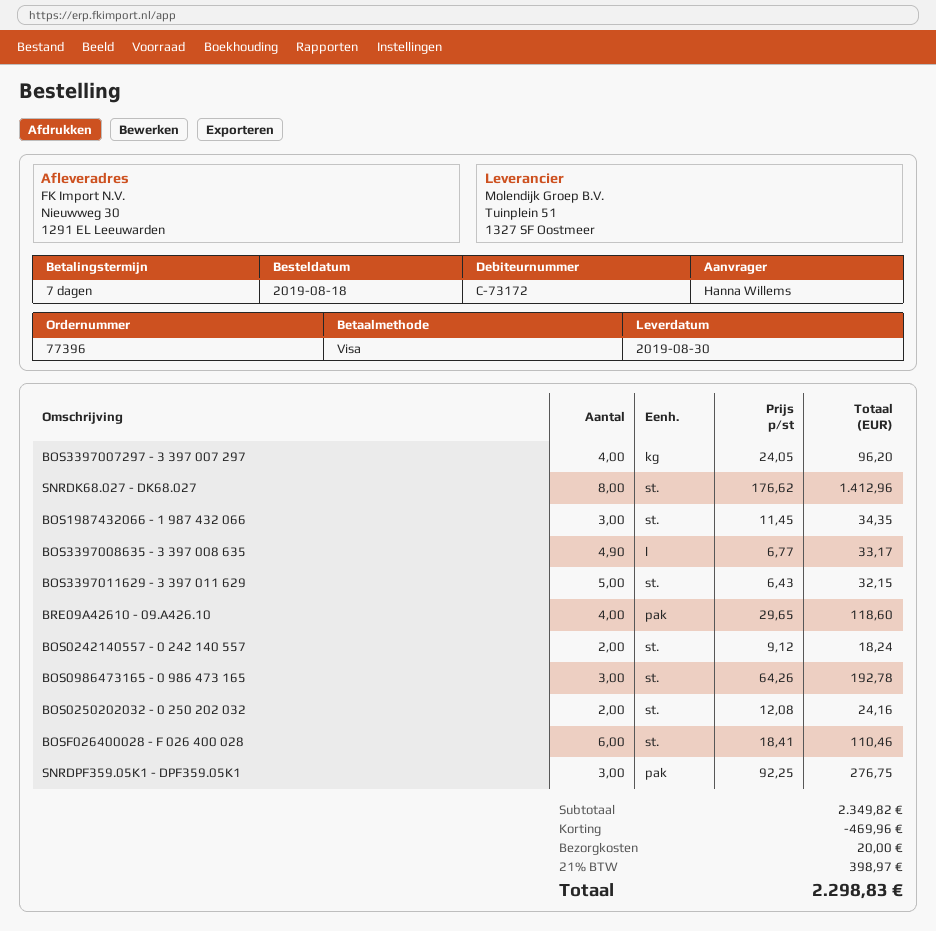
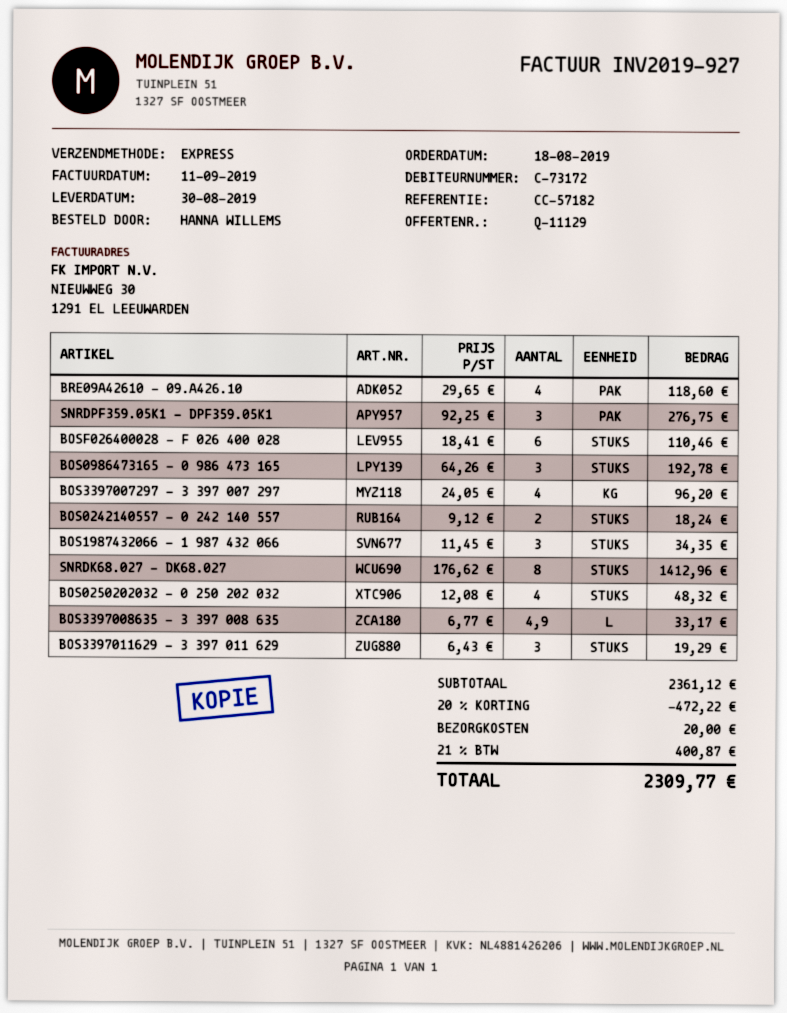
BOS3397011629 - 3 397 011 629: 5 x 6.43 = 32.15 -> 3 x 6.43 = 19.29
BOS0250202032 - 0 250 202 032: 2 x 12.08 = 24.16 -> 4 x 12.08 = 48.32
subtotal: 2349.82 -> 2361.12
discount: 469.96 -> 472.22
tax: 21% = 398.97 -> 21% = 400.87
total: 2298.83 -> 2309.77

